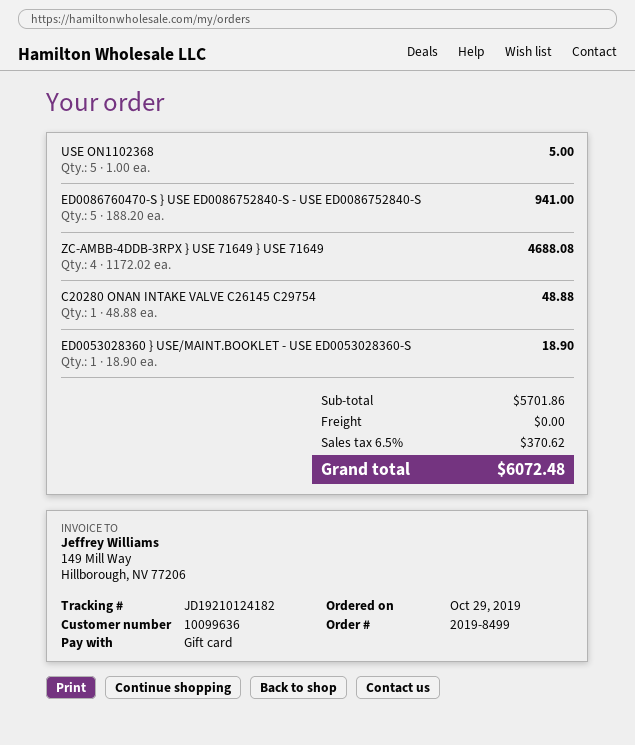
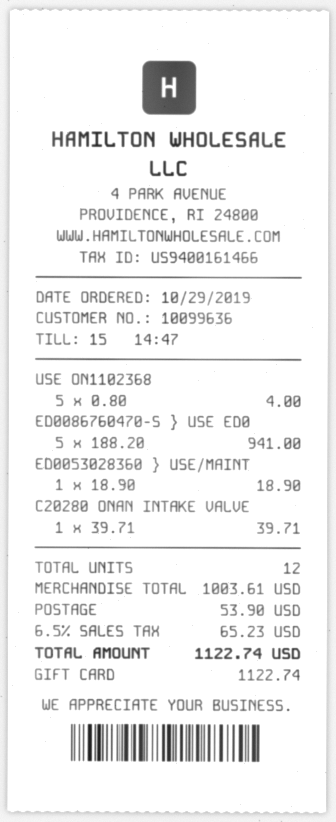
USE ON1102368: 5 x 1.00 = 5.00 -> 5 x 0.80 = 4.00
ZC-AMBB-4DDB-3RPX } USE 71649 } USE 71649: 4 x 1172.02 = 4688.08 -> none
C20280 ONAN INTAKE VALVE C26145 C29754: 1 x 48.88 = 48.88 -> 1 x 39.71 = 39.71
subtotal: 5701.86 -> 1003.61
shipping: 0.00 -> 53.90
tax: 6.5% = 370.62 -> 6.5% = 65.23
total: 6072.48 -> 1122.74

